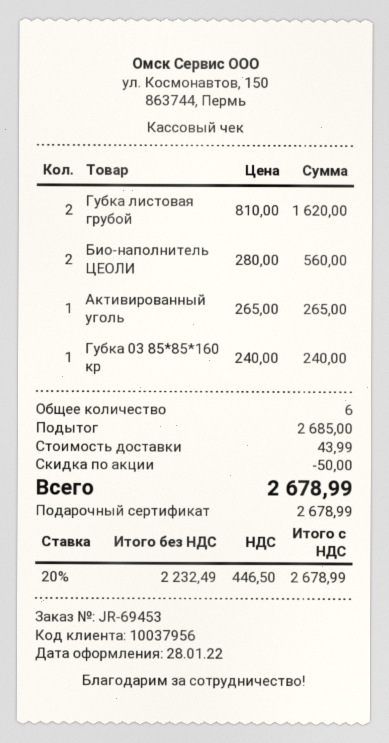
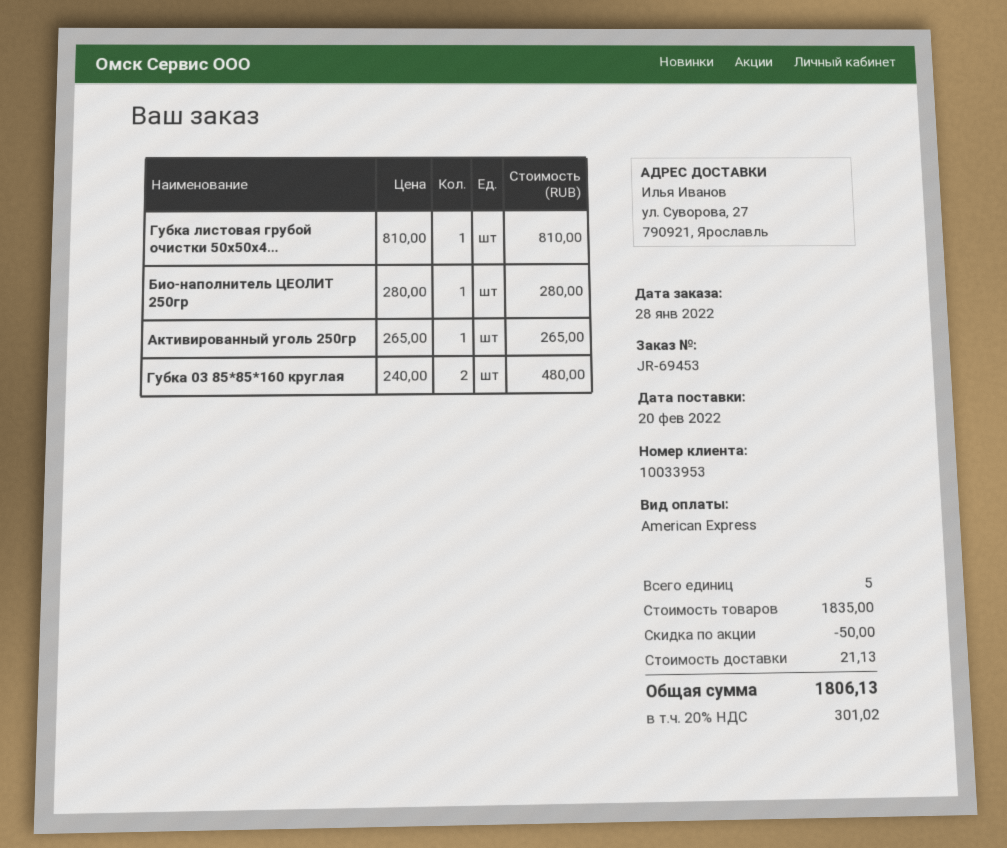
customer number: 10037956 -> 10033953
payment method: gift card -> American Express
Губка листовая грубой: 2 x 810.00 = 1620.00 -> 1 x 810.00 = 810.00
Био-наполнитель ЦЕОЛИ: 2 x 280.00 = 560.00 -> 1 x 280.00 = 280.00
Губка 03 85*85*160 кр: 1 x 240.00 = 240.00 -> 2 x 240.00 = 480.00
total quantity: 6 -> 5
subtotal: 2685.00 -> 1835.00
shipping: 43.99 -> 21.13
tax: 20% = 446.50 -> 20% = 301.02
total: 2678.99 -> 1806.13

